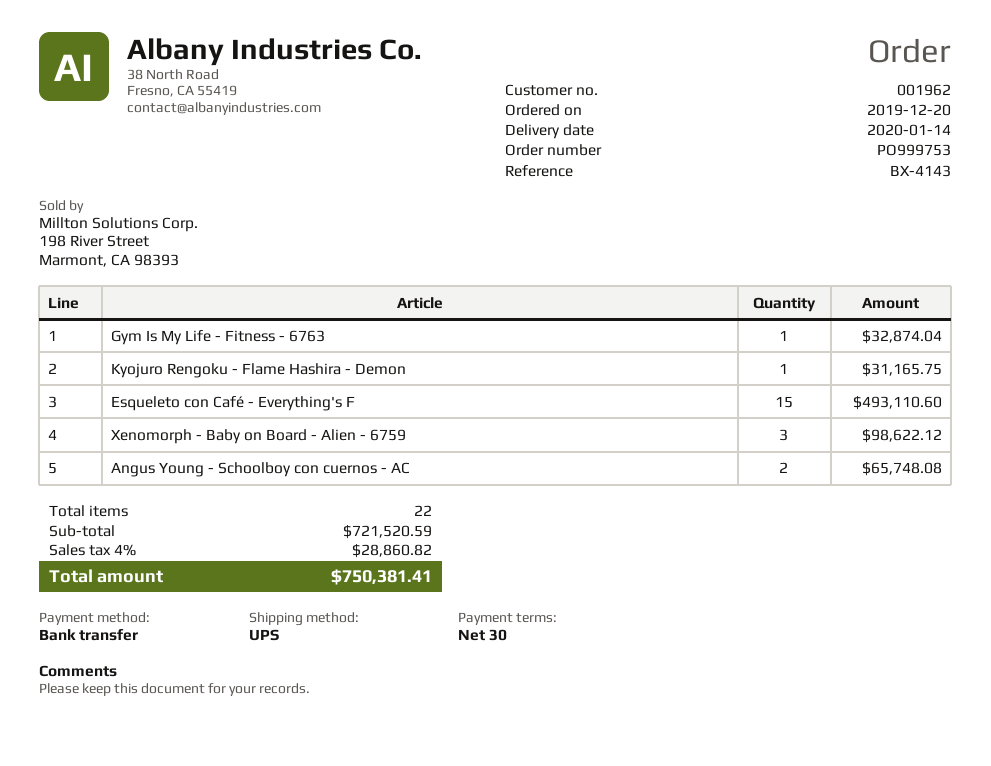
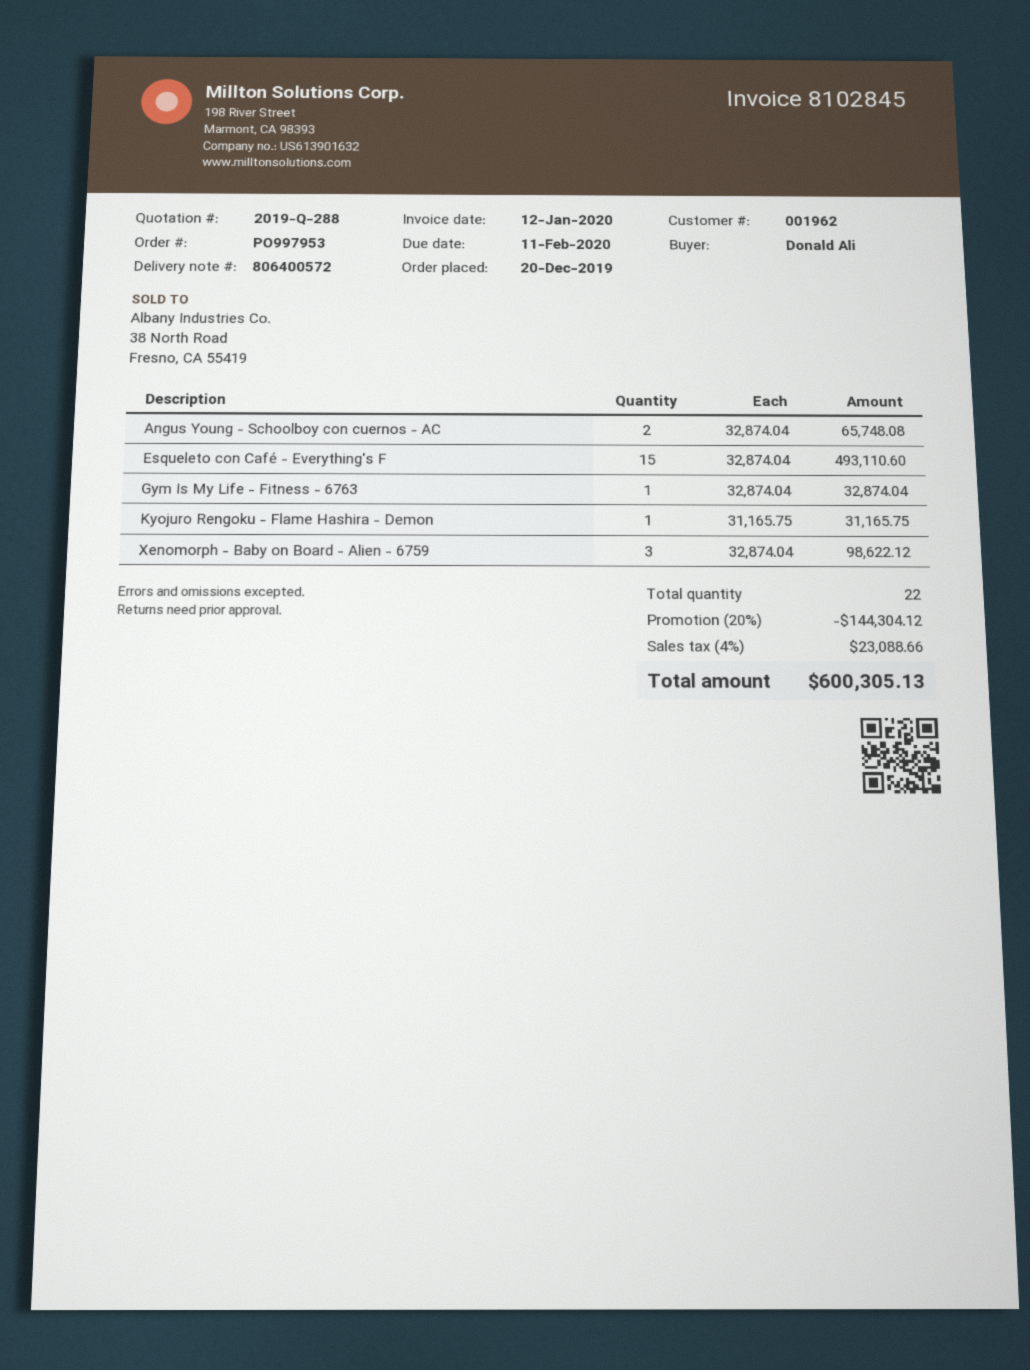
order number: PO999753 -> PO997953
discount: none -> 20% = 144304.12
tax: 4% = 28860.82 -> 4% = 23088.66
total: 750381.41 -> 600305.13

